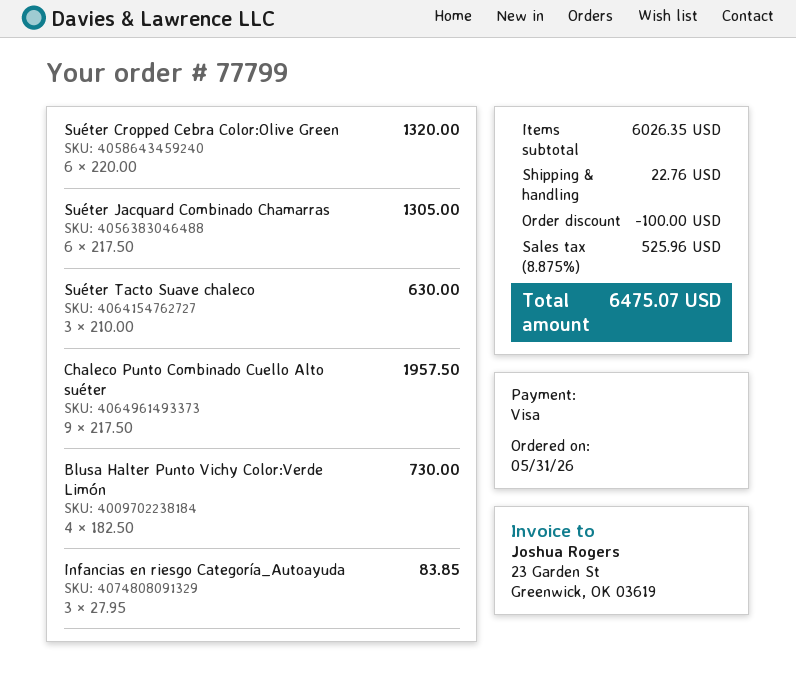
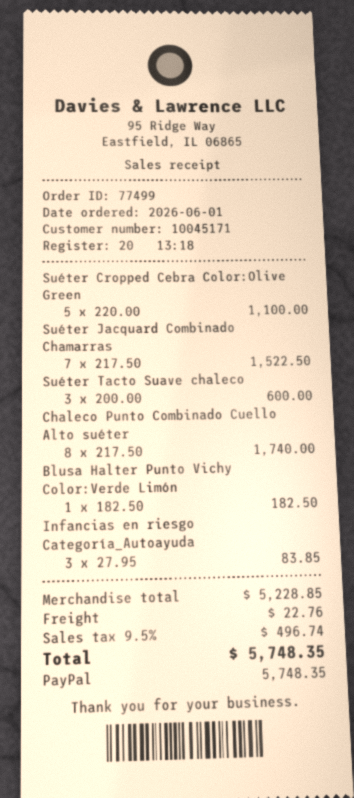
order number: 77799 -> 77499
order date: 2026-05-31 -> 2026-06-01
payment method: Visa -> PayPal
Suéter Cropped Cebra Color:Olive Green: 6 x 220.00 = 1320.00 -> 5 x 220.00 = 1100.00
Suéter Jacquard Combinado Chamarras: 6 x 217.50 = 1305.00 -> 7 x 217.50 = 1522.50
Suéter Tacto Suave chaleco: 3 x 210.00 = 630.00 -> 3 x 200.00 = 600.00
Chaleco Punto Combinado Cuello Alto suéter: 9 x 217.50 = 1957.50 -> 8 x 217.50 = 1740.00
Blusa Halter Punto Vichy Color:Verde Limón: 4 x 182.50 = 730.00 -> 1 x 182.50 = 182.50
subtotal: 6026.35 -> 5228.85
discount: 100.00 -> none
tax: 8.875% = 525.96 -> 9.5% = 496.74
total: 6475.07 -> 5748.35

